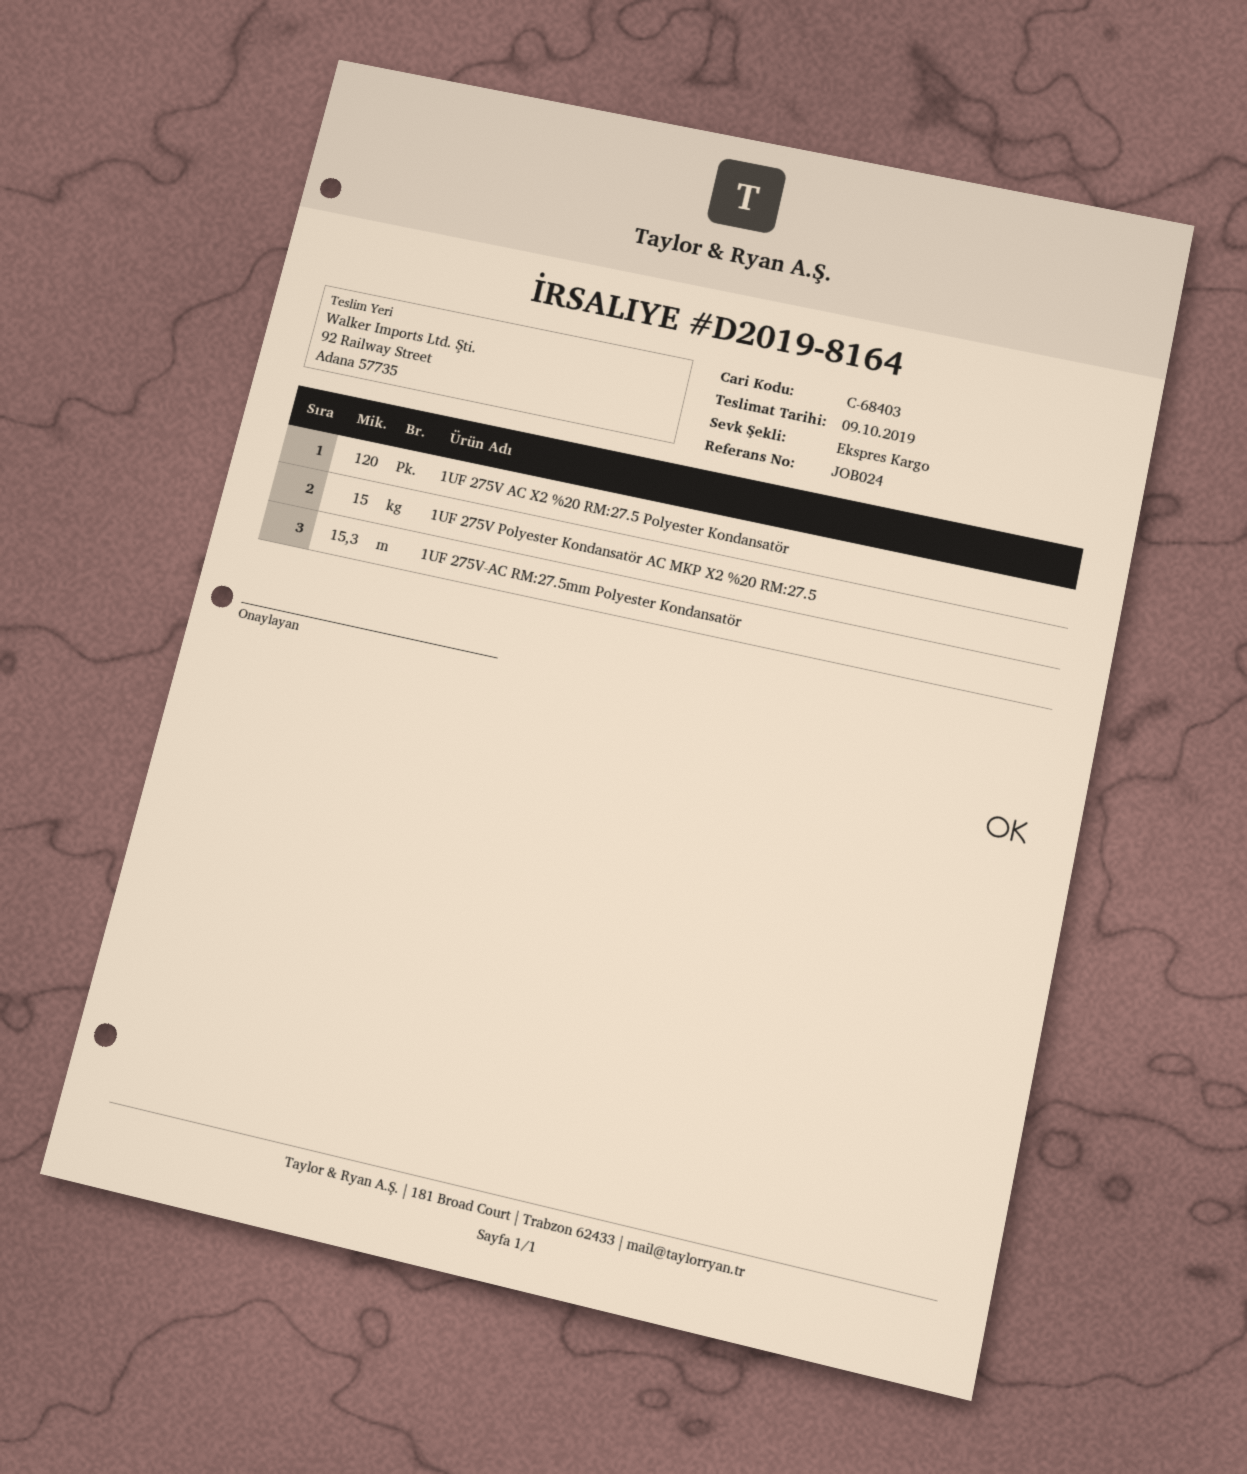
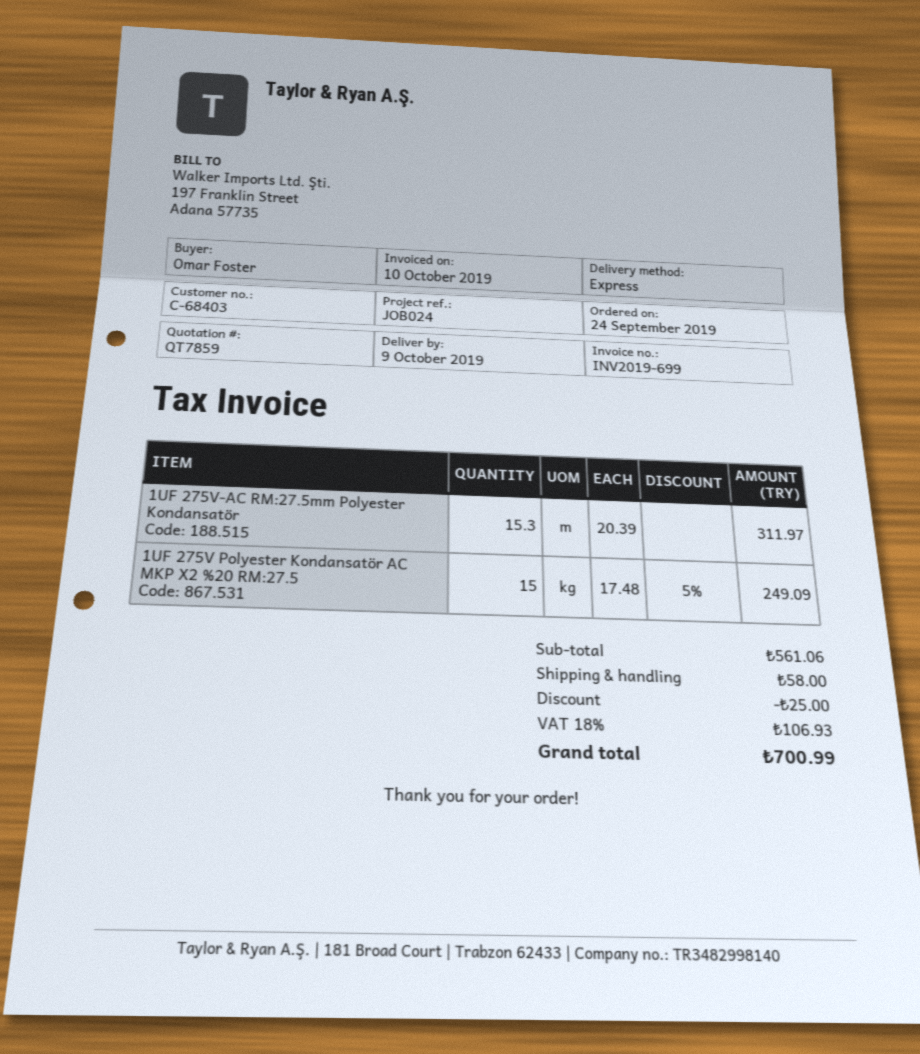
1UF 275V AC X2 %20 RM:27.5 Polyester Kondansatör: 120 -> none

